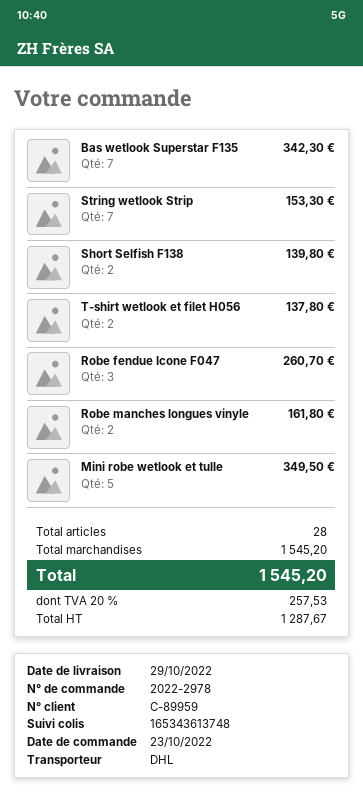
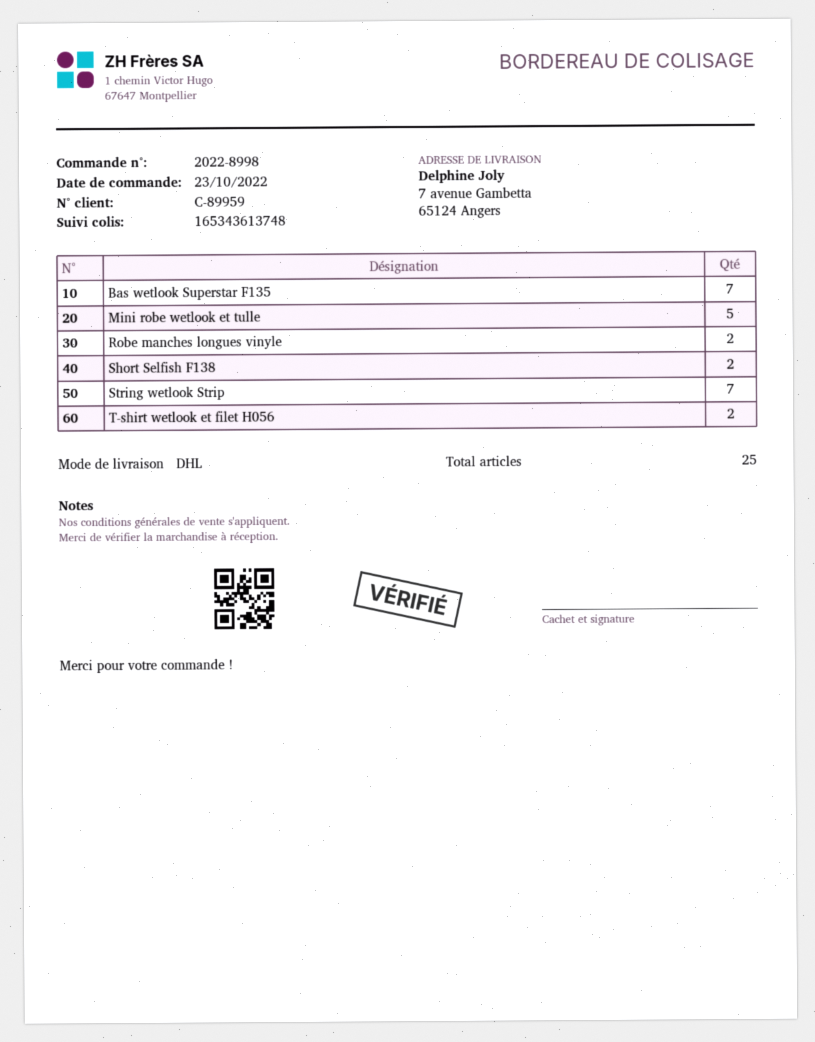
order number: 2022-2978 -> 2022-8998
Robe fendue Icone F047: 3 -> none
total quantity: 28 -> 25

